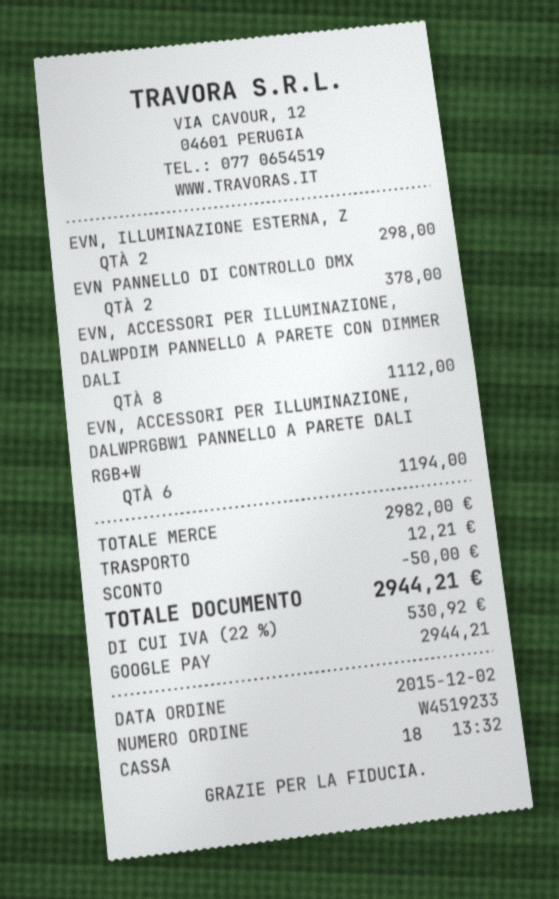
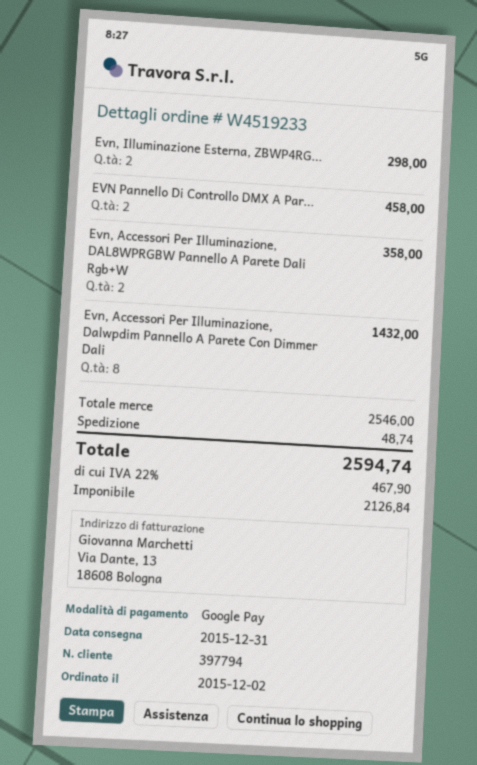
EVN PANNELLO DI CONTROLLO DMX: 2 for 378.00 -> 2 for 458.00
EVN, ACCESSORI PER ILLUMINAZIONE, DALWPDIM PANNELLO A PARETE CON DIMMER DALI: 8 for 1112.00 -> 8 for 1432.00
EVN, ACCESSORI PER ILLUMINAZIONE, DALWPRGBW1 PANNELLO A PARETE DALI RGB+W: 6 for 1194.00 -> none
Evn, Accessori Per Illuminazione, DAL8WPRGBW Pannello A Parete Dali Rgb+W: none -> 2 for 358.00
subtotal: 2982.00 -> 2546.00
discount: 50.00 -> none
shipping: 12.21 -> 48.74
tax: 22% = 530.92 -> 22% = 467.90
total: 2944.21 -> 2594.74

